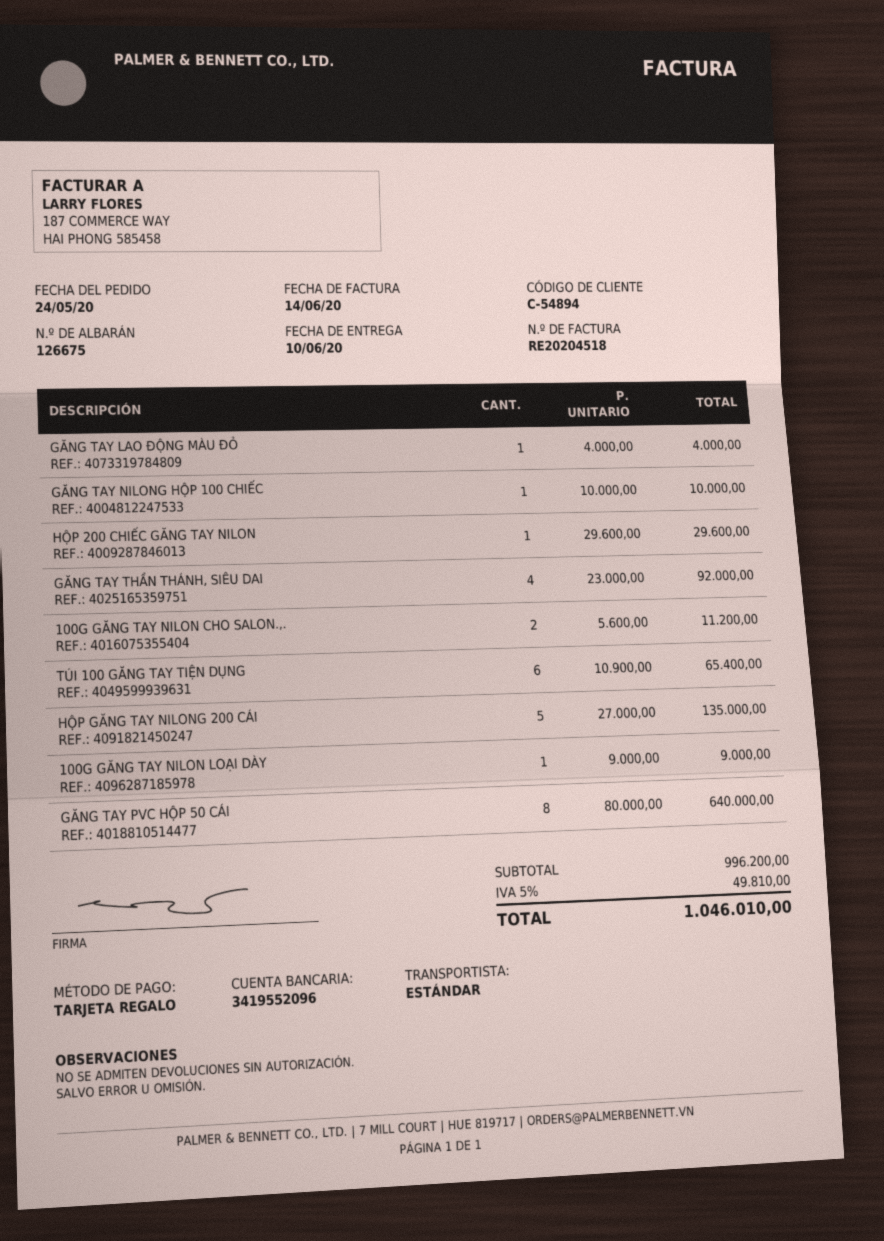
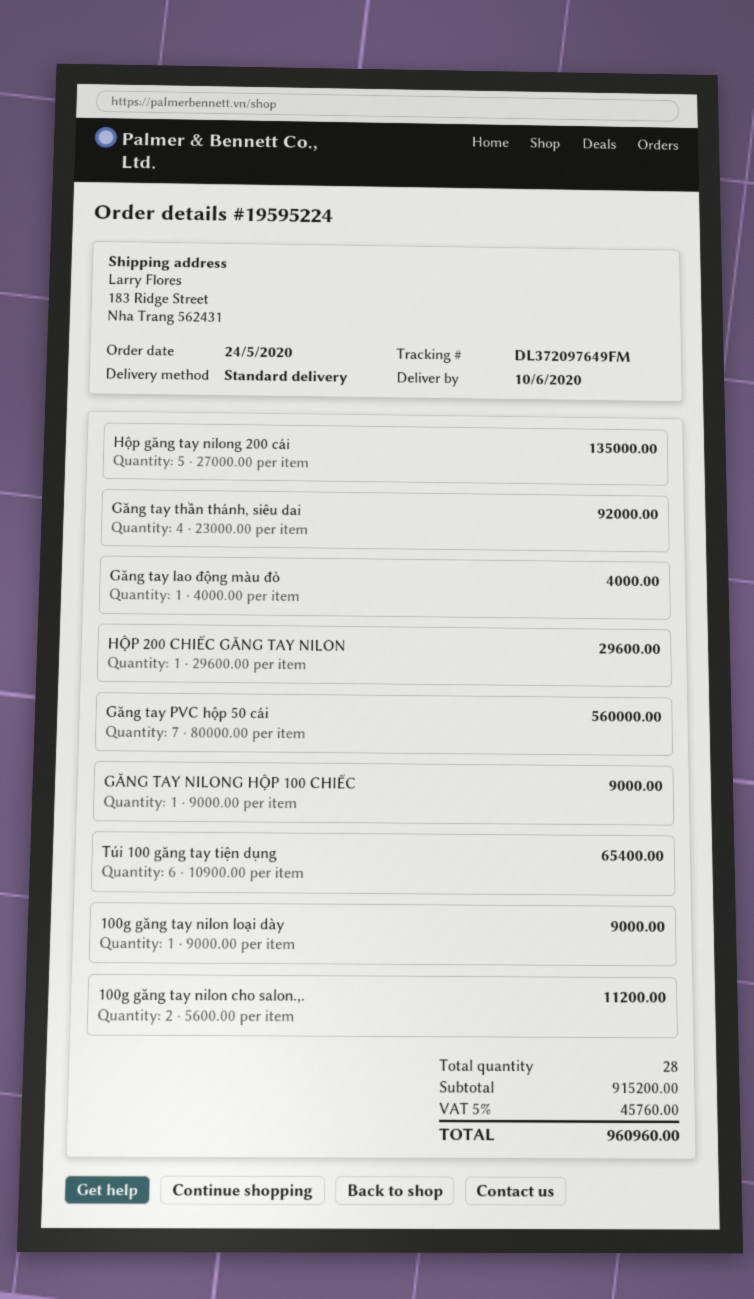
GĂNG TAY NILONG HỘP 100 CHIẾC: 1 x 10000.00 = 10000.00 -> 1 x 9000.00 = 9000.00
GĂNG TAY PVC HỘP 50 CÁI: 8 x 80000.00 = 640000.00 -> 7 x 80000.00 = 560000.00
subtotal: 996200.00 -> 915200.00
tax: 5% = 49810.00 -> 5% = 45760.00
total: 1046010.00 -> 960960.00

